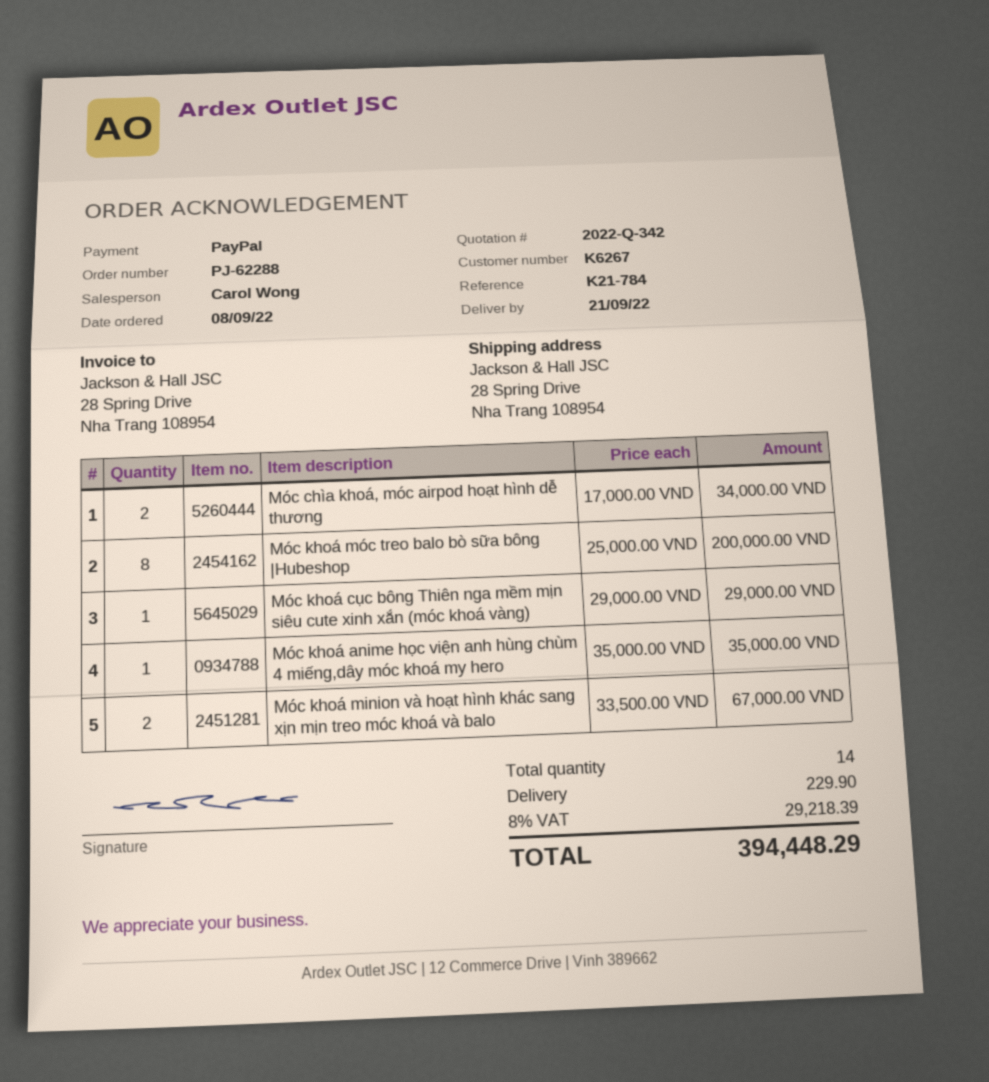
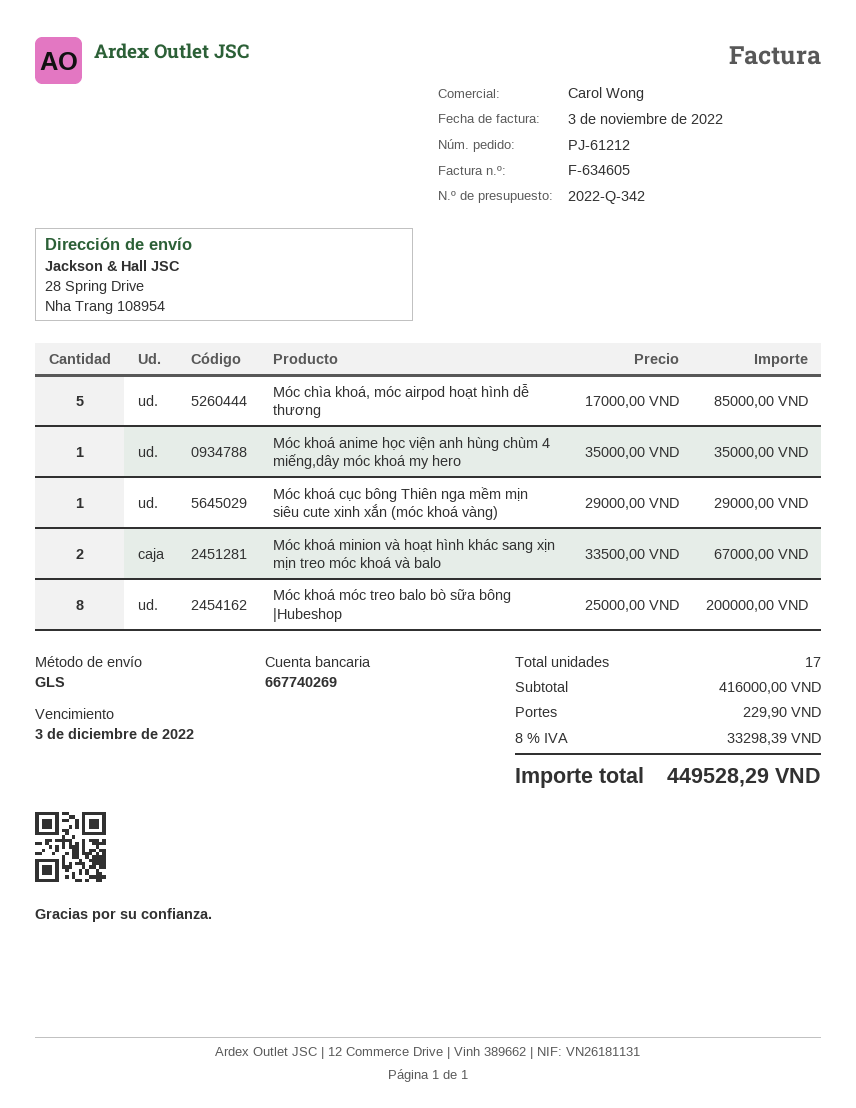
order number: PJ-62288 -> PJ-61212
Móc chìa khoá, móc airpod hoạt hình dễ thương: 2 x 17000.00 = 34000.00 -> 5 x 17000.00 = 85000.00
total quantity: 14 -> 17
tax: 8% = 29218.39 -> 8% = 33298.39
total: 394448.29 -> 449528.29

